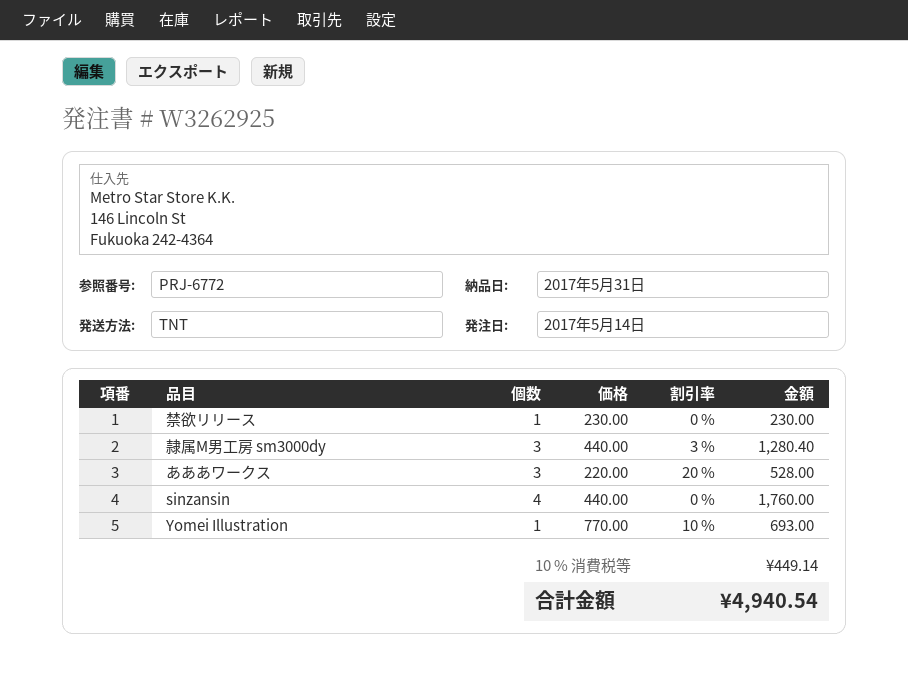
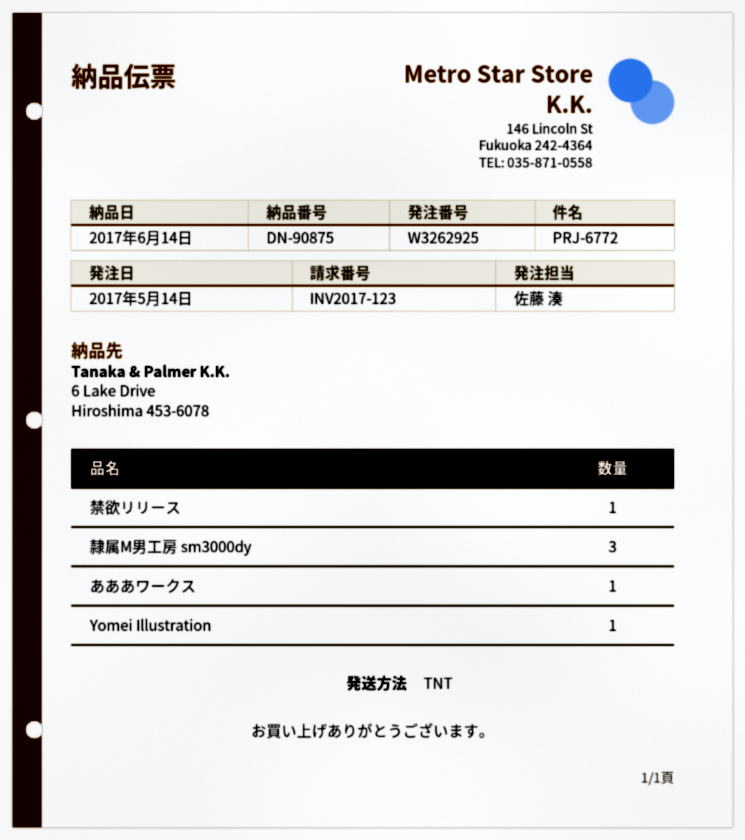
delivery date: 2017-05-31 -> 2017-06-14
あああワークス: 3 -> 1
sinzansin: 4 -> none

